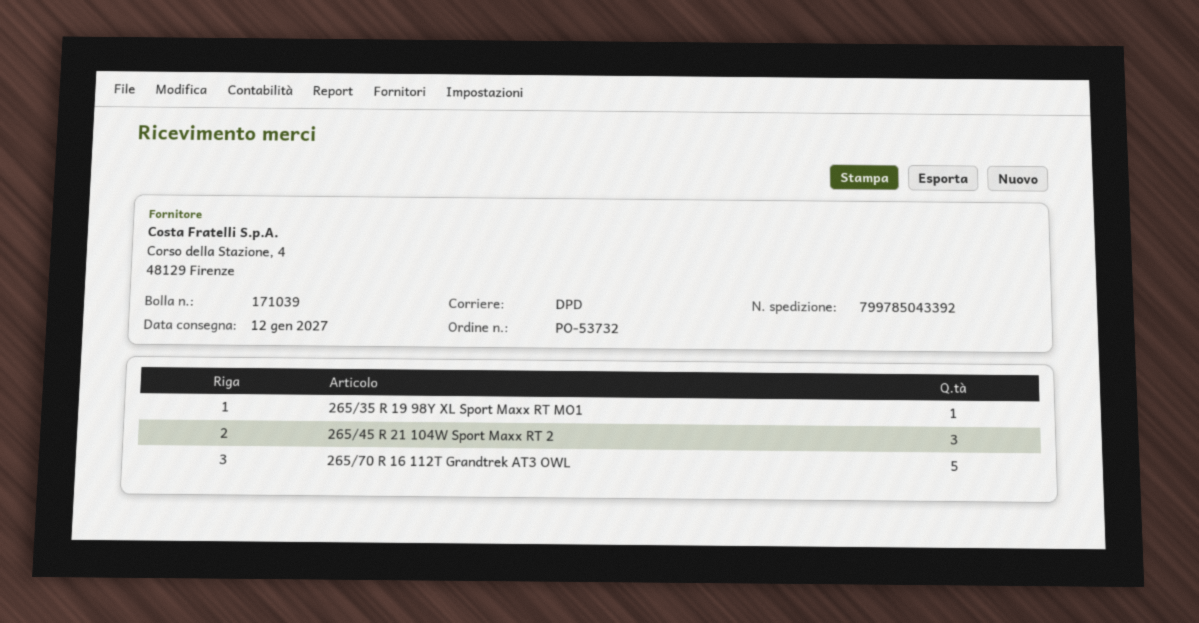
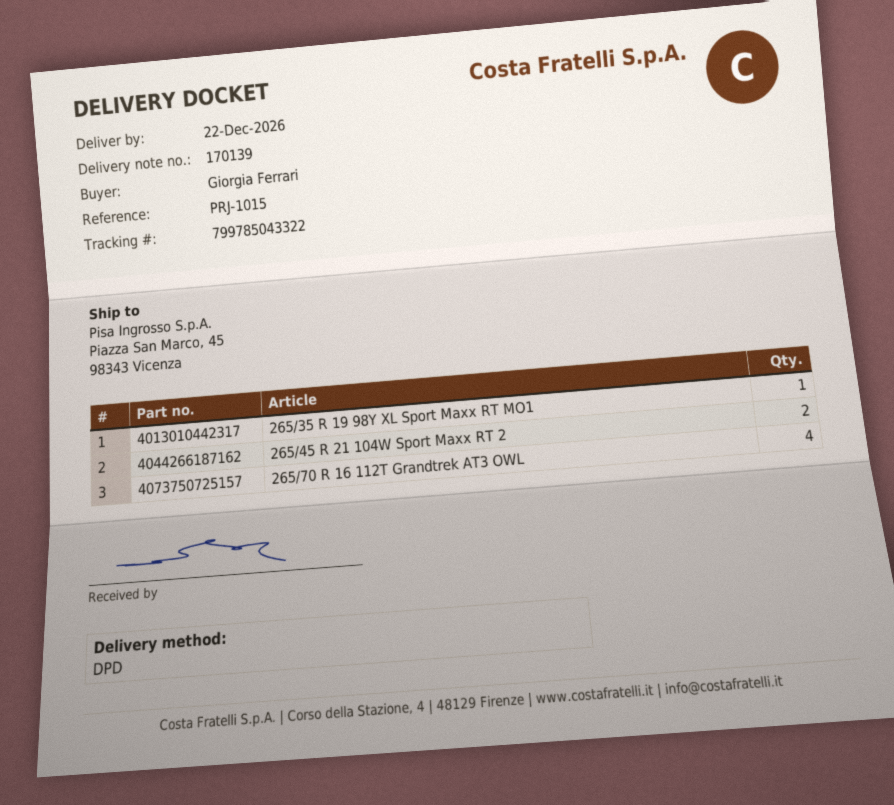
delivery note number: 171039 -> 170139
delivery date: 2027-01-12 -> 2026-12-22
tracking number: 799785043392 -> 799785043322
265/45 R 21 104W Sport Maxx RT 2: 3 -> 2
265/70 R 16 112T Grandtrek AT3 OWL: 5 -> 4

